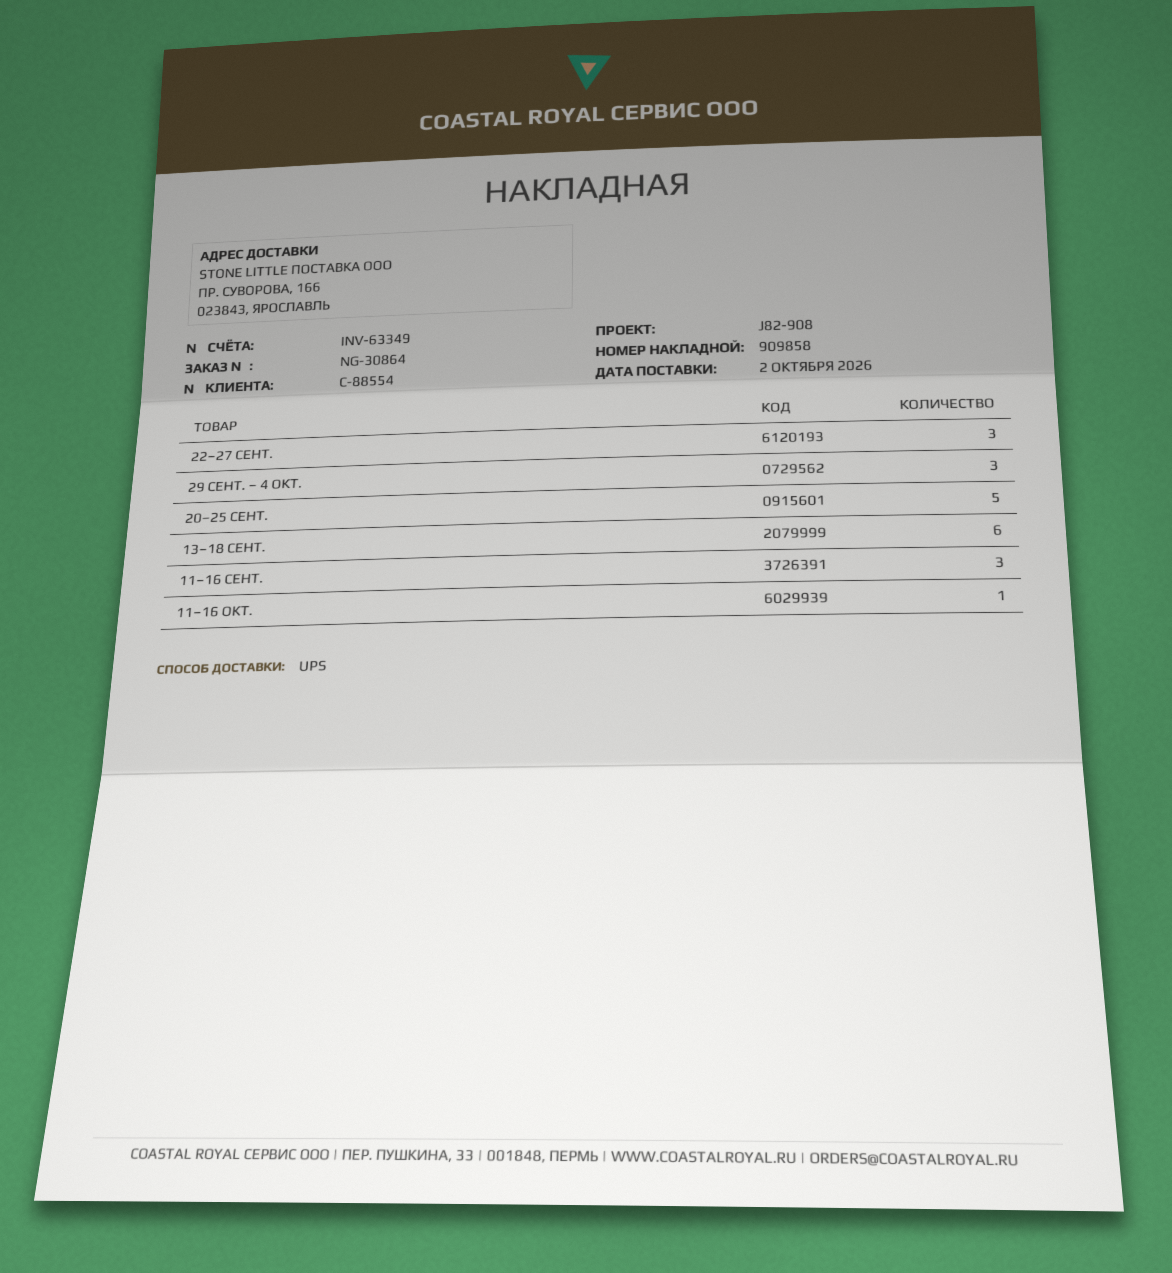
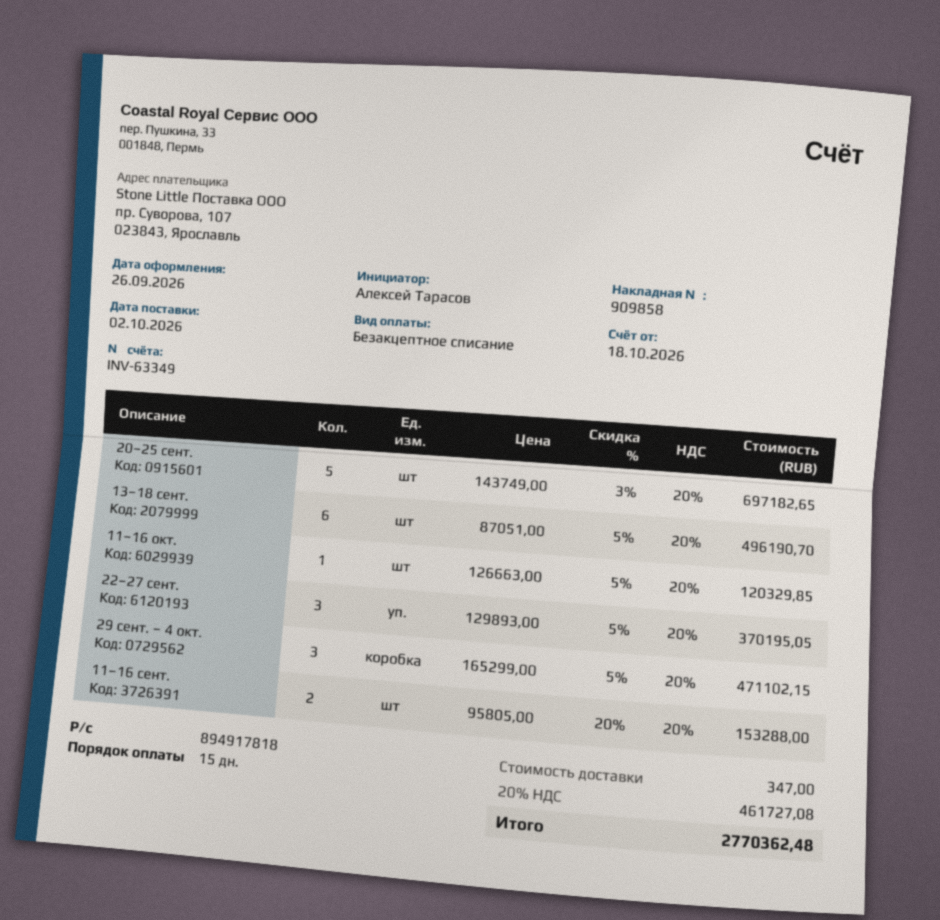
11–16 СЕНТ.: 3 -> 2

